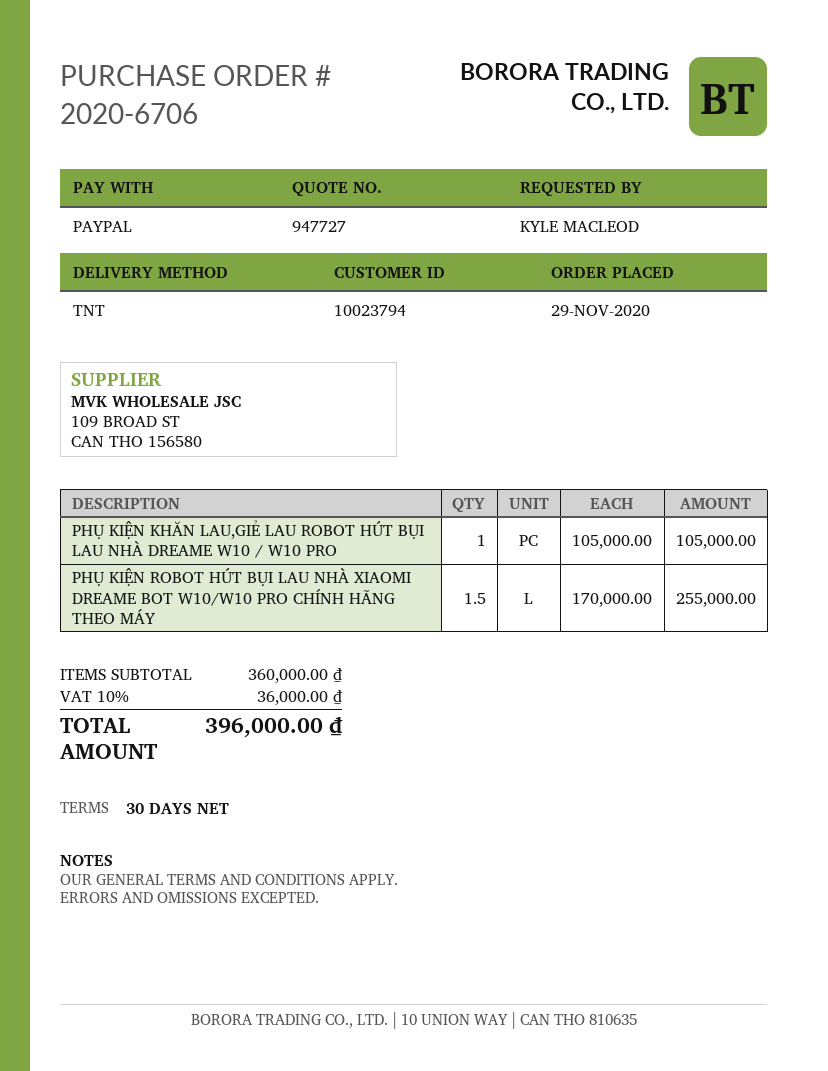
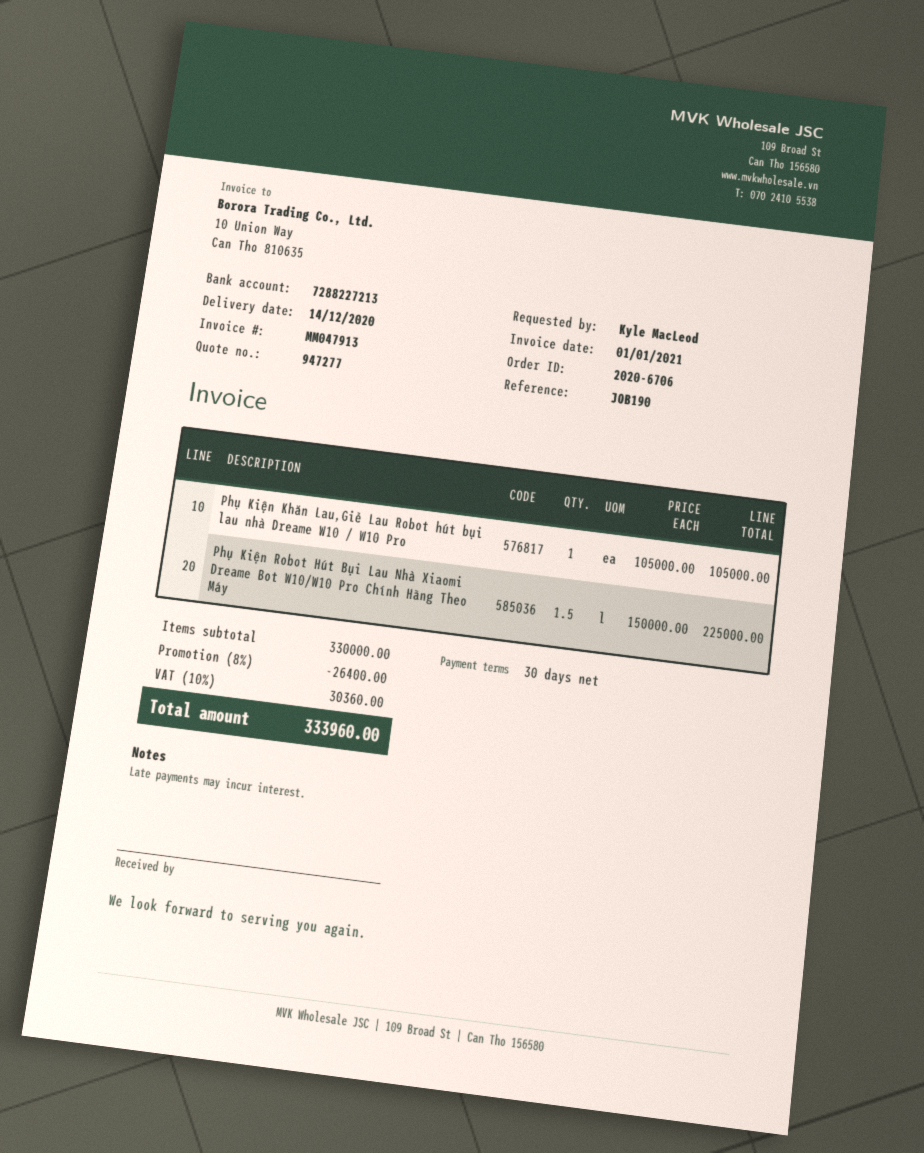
quote number: 947727 -> 947277
PHỤ KIỆN ROBOT HÚT BỤI LAU NHÀ XIAOMI DREAME BOT W10/W10 PRO CHÍNH HÃNG THEO MÁY: 1.5 x 170000.00 = 255000.00 -> 1.5 x 150000.00 = 225000.00
subtotal: 360000.00 -> 330000.00
discount: none -> 8% = 26400.00
tax: 10% = 36000.00 -> 10% = 30360.00
total: 396000.00 -> 333960.00

